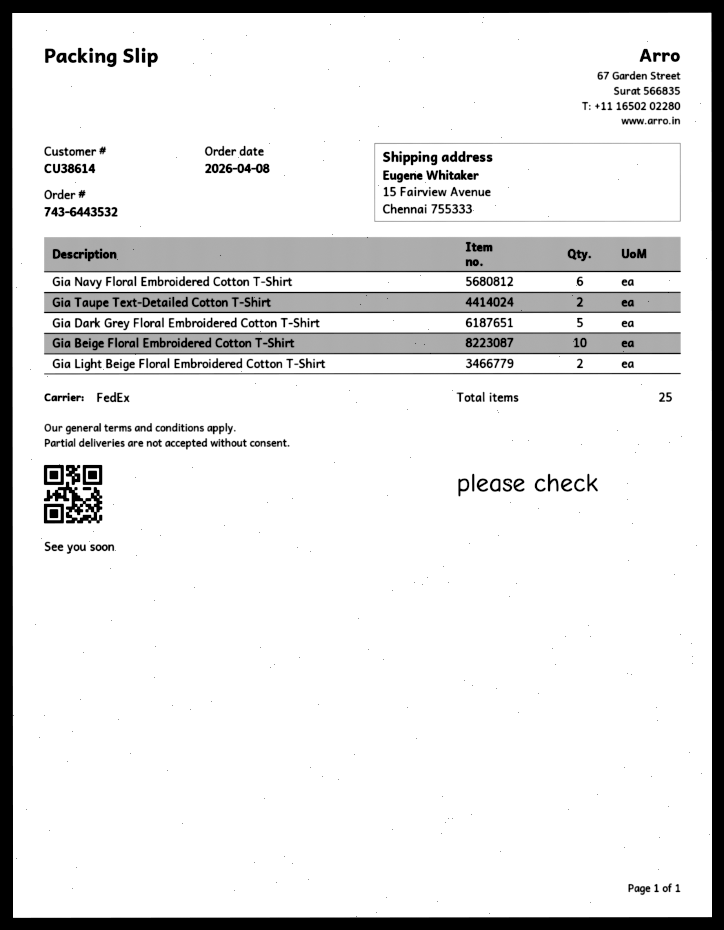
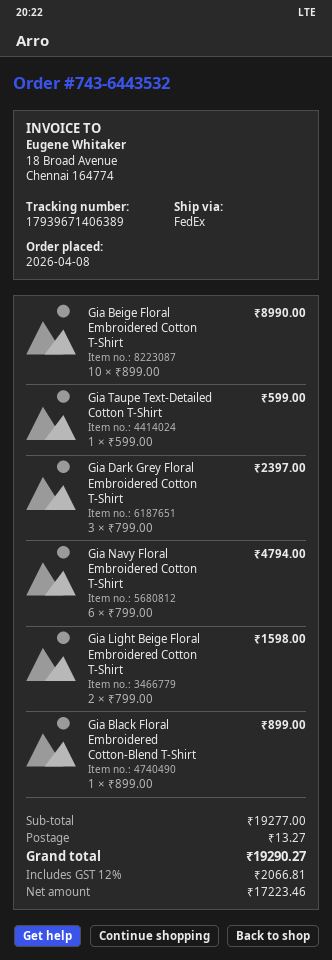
Gia Taupe Text-Detailed Cotton T-Shirt: 2 -> 1
Gia Dark Grey Floral Embroidered Cotton T-Shirt: 5 -> 3
Gia Black Floral Embroidered Cotton-Blend T-Shirt: none -> 1

